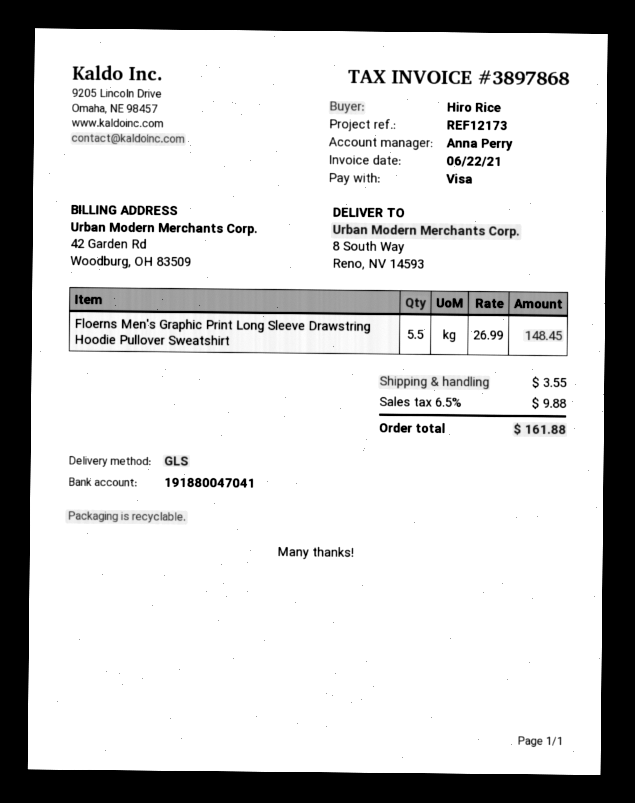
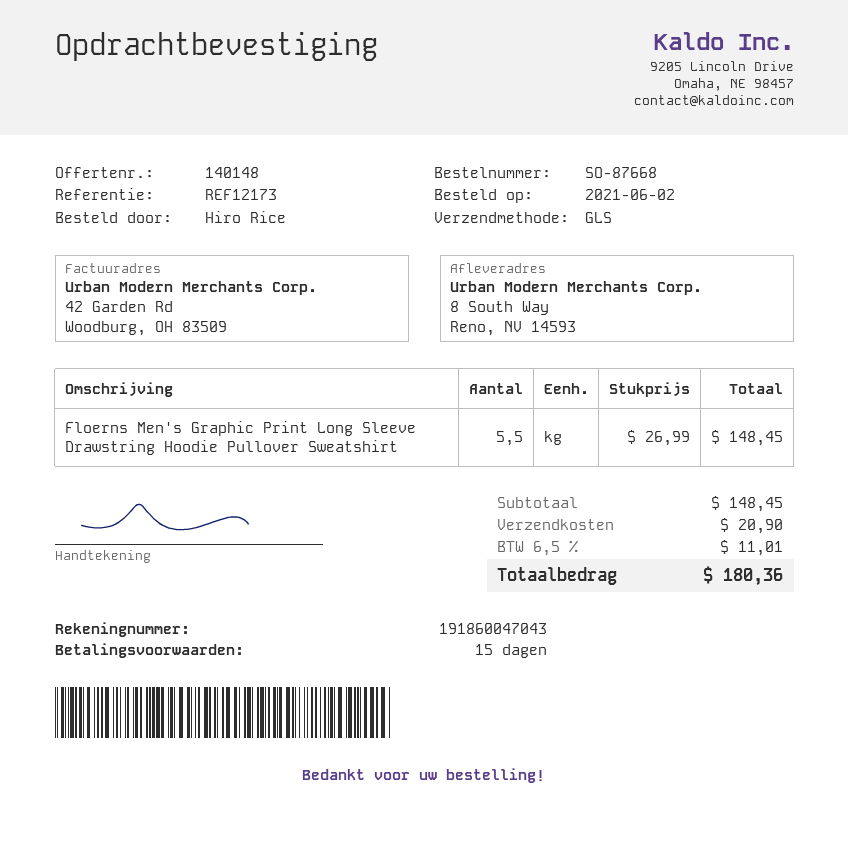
bank account: 191880047041 -> 191860047043
shipping: 3.55 -> 20.90
tax: 6.5% = 9.88 -> 6.5% = 11.01
total: 161.88 -> 180.36

